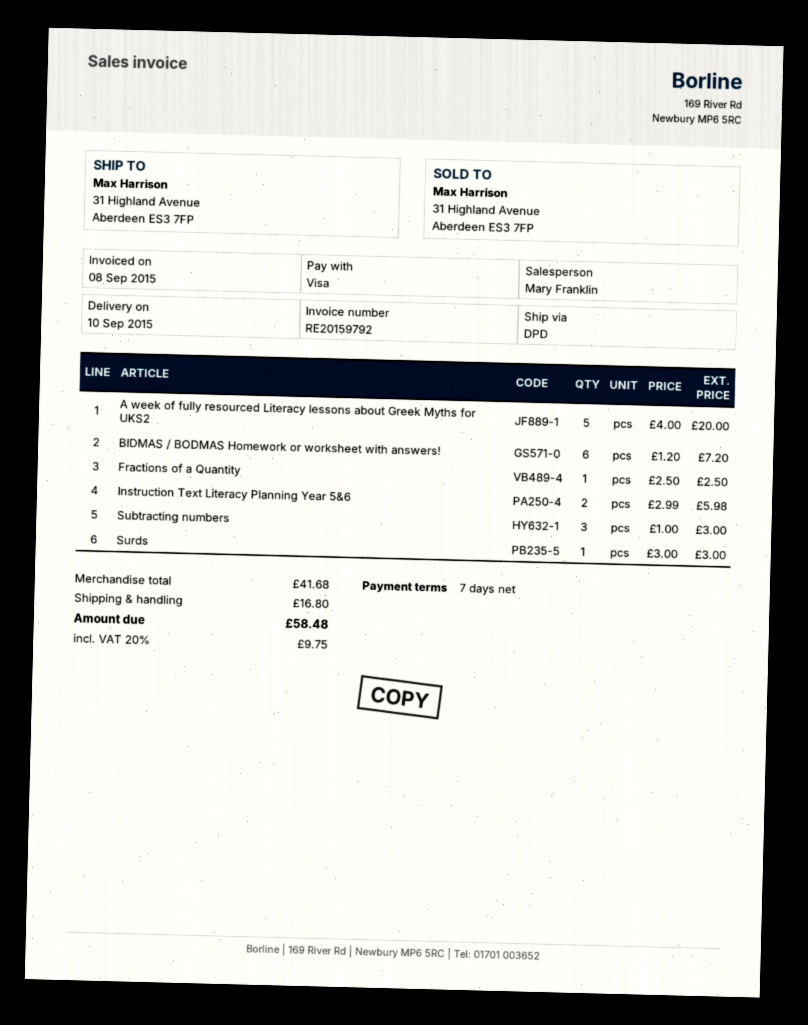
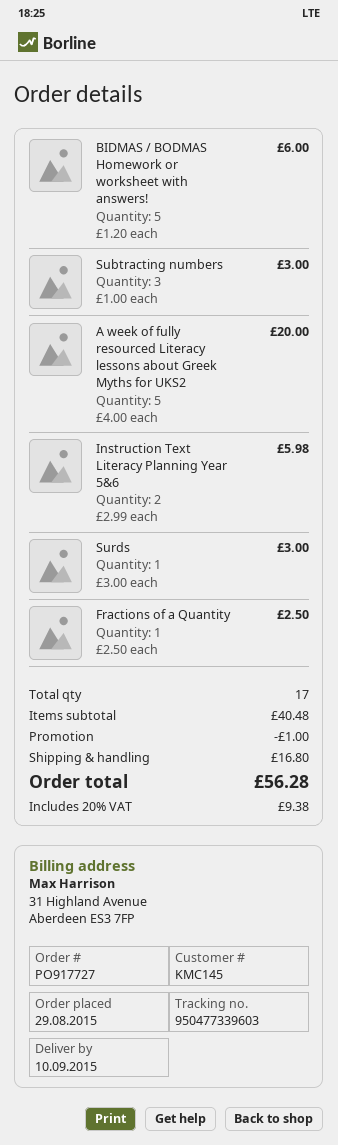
BIDMAS / BODMAS Homework or worksheet with answers!: 6 x 1.20 = 7.20 -> 5 x 1.20 = 6.00
subtotal: 41.68 -> 40.48
discount: none -> 1.00
tax: 20% = 9.75 -> 20% = 9.38
total: 58.48 -> 56.28

